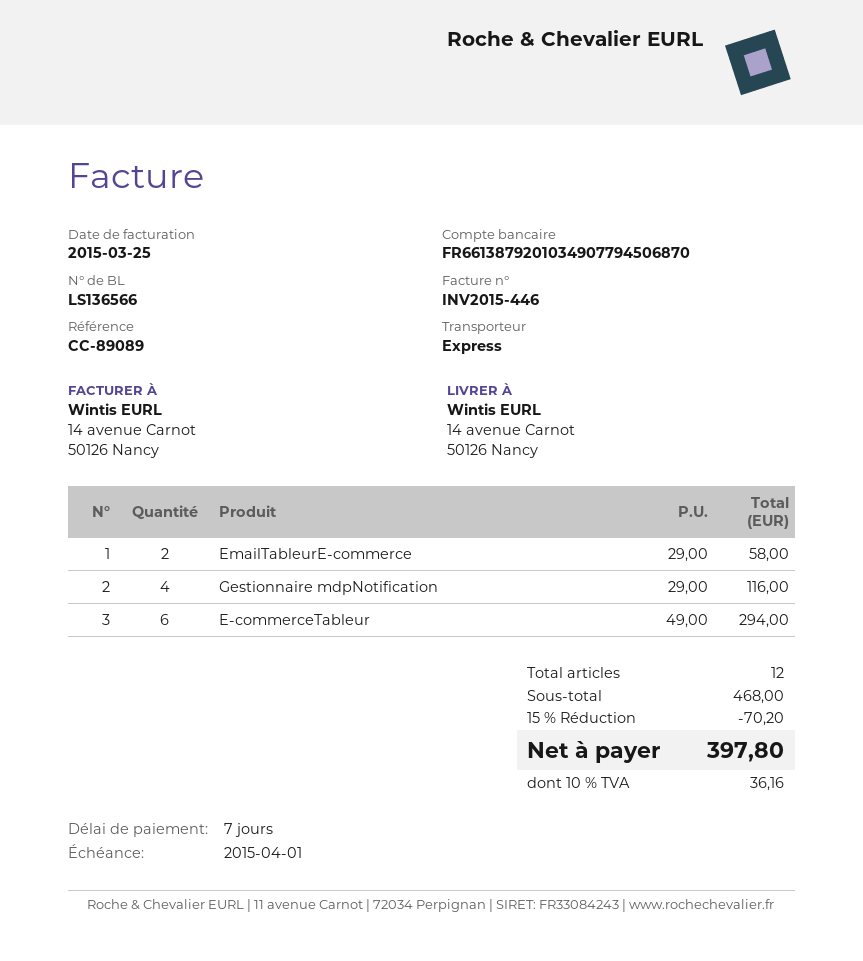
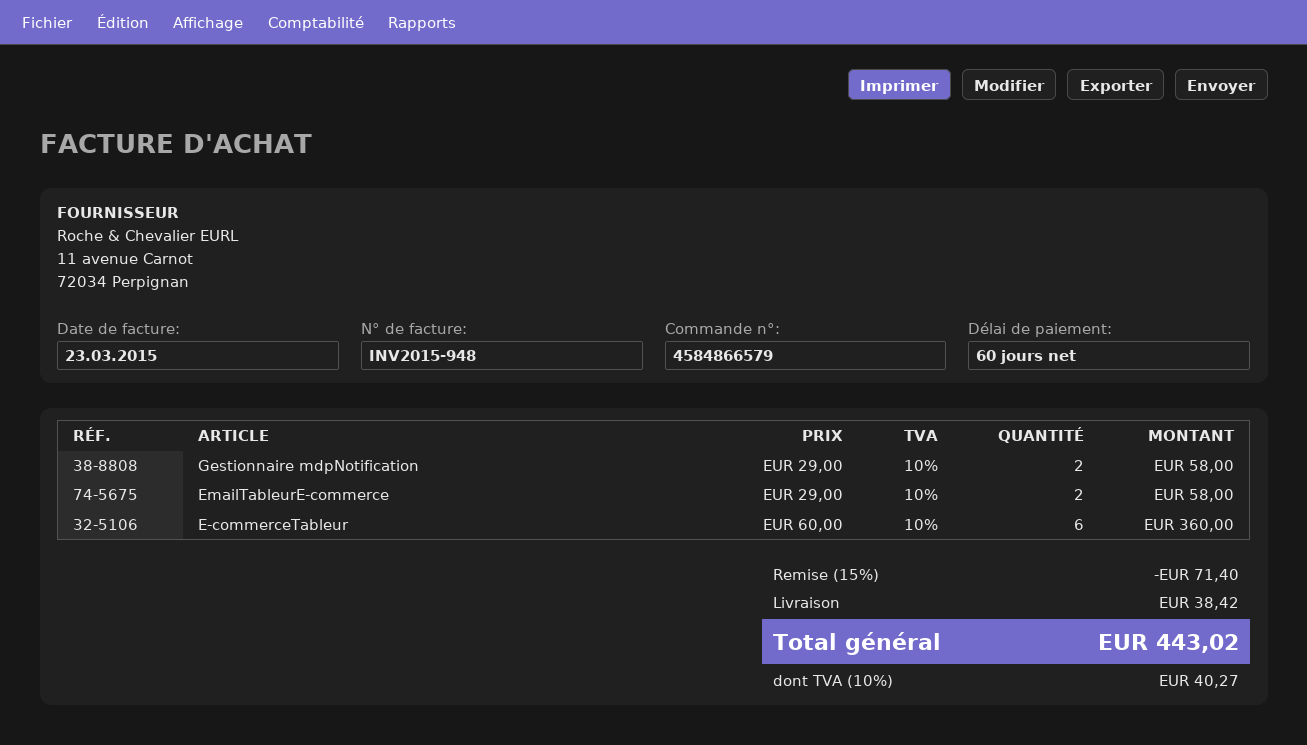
invoice number: INV2015-446 -> INV2015-948
invoice date: 2015-03-25 -> 2015-03-23
payment terms: 7 days -> 60 days
Gestionnaire mdpNotification: 4 x 29.00 = 116.00 -> 2 x 29.00 = 58.00
E-commerceTableur: 6 x 49.00 = 294.00 -> 6 x 60.00 = 360.00
discount: 15% = 70.20 -> 15% = 71.40
shipping: none -> 38.42
tax: 10% = 36.16 -> 10% = 40.27
total: 397.80 -> 443.02

